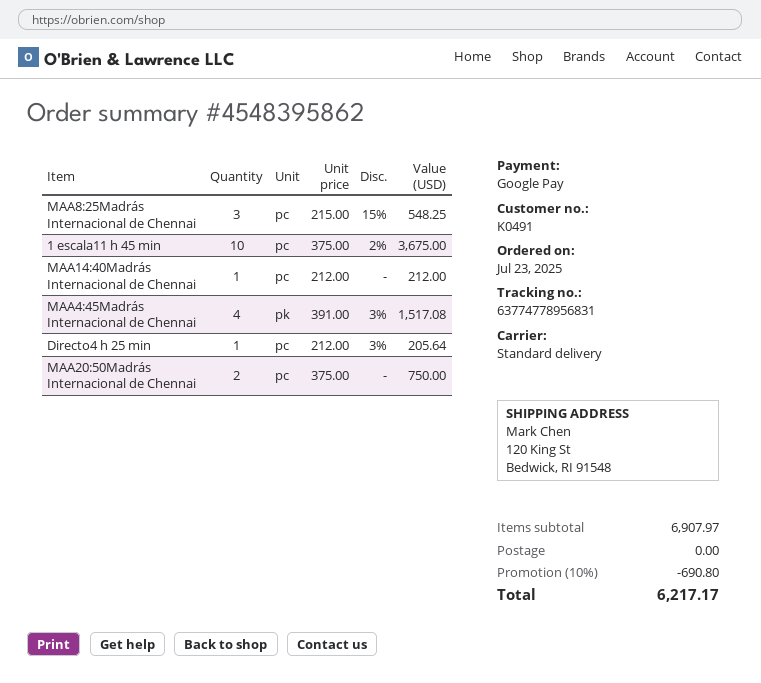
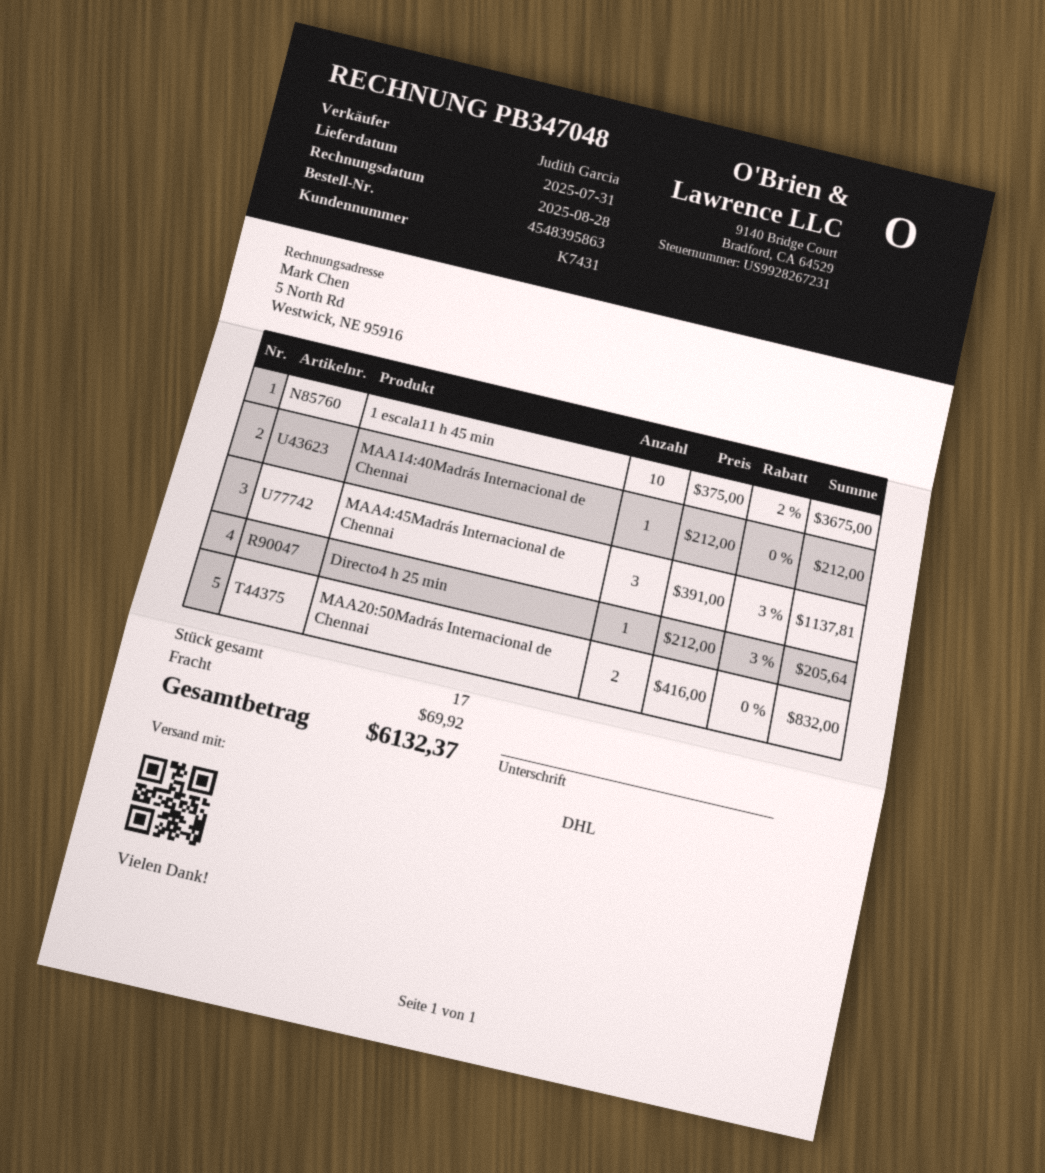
order number: 4548395862 -> 4548395863
customer number: K0491 -> K7431
shipping method: standard -> DHL
MAA8:25Madrás Internacional de Chennai: 3 x 215.00 - 15% = 548.25 -> none
MAA4:45Madrás Internacional de Chennai: 4 x 391.00 - 3% = 1517.08 -> 3 x 391.00 - 3% = 1137.81
MAA20:50Madrás Internacional de Chennai: 2 x 375.00 = 750.00 -> 2 x 416.00 = 832.00
discount: 10% = 690.80 -> none
shipping: 0.00 -> 69.92
total: 6217.17 -> 6132.37

